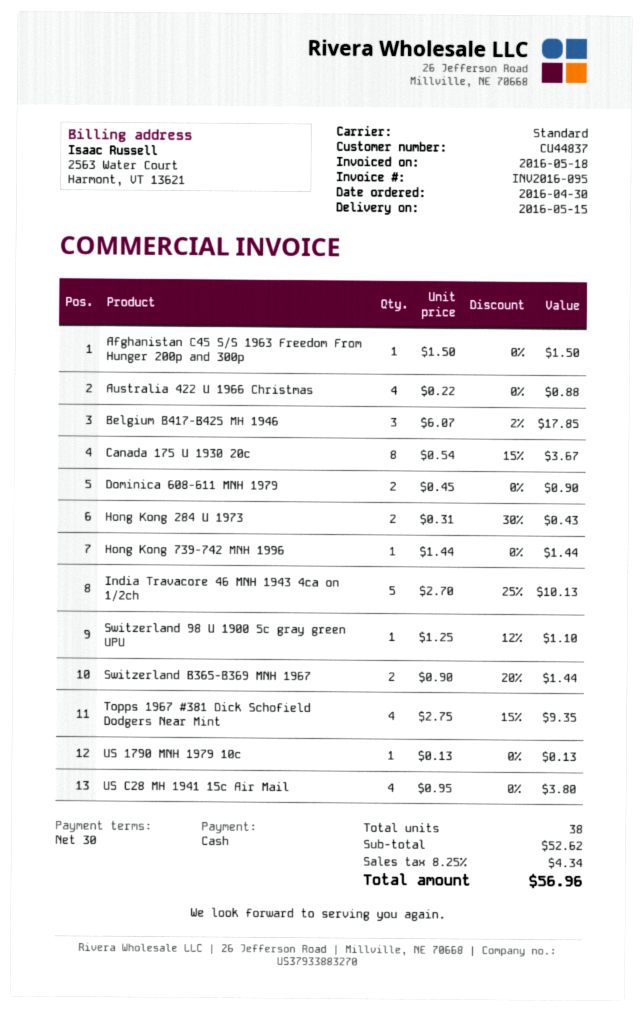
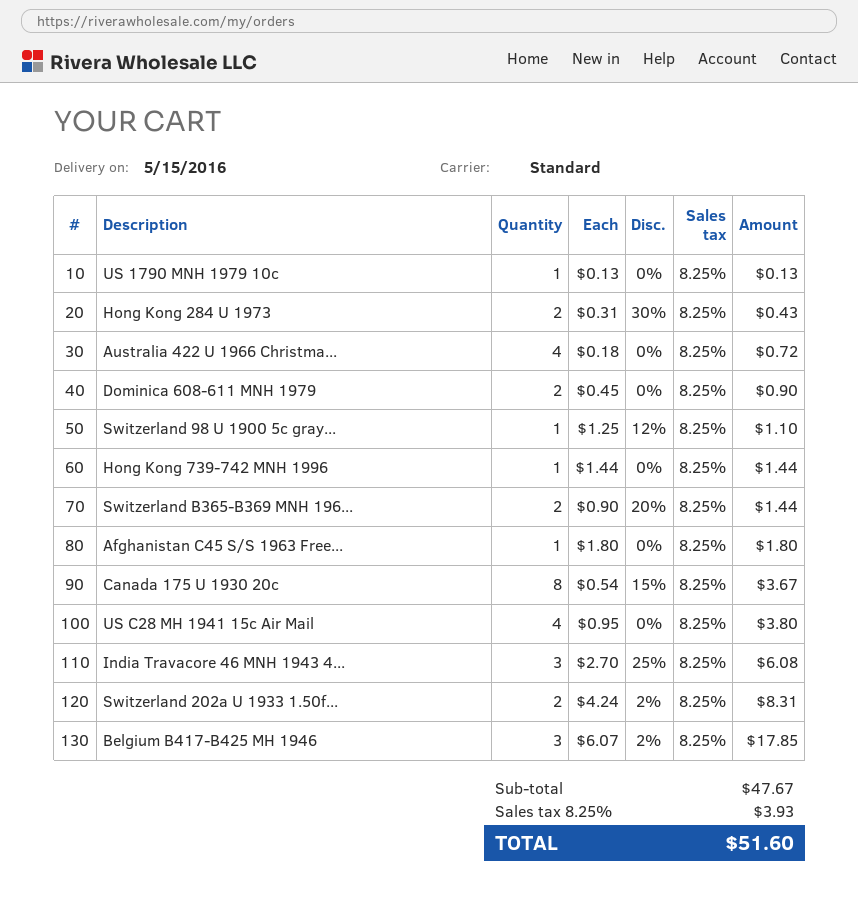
Afghanistan C45 S/S 1963 Freedom From Hunger 200p and 300p: 1 x 1.50 = 1.50 -> 1 x 1.80 = 1.80
Australia 422 U 1966 Christmas: 4 x 0.22 = 0.88 -> 4 x 0.18 = 0.72
India Travacore 46 MNH 1943 4ca on 1/2ch: 5 x 2.70 - 25% = 10.13 -> 3 x 2.70 - 25% = 6.08
Topps 1967 #381 Dick Schofield Dodgers Near Mint: 4 x 2.75 - 15% = 9.35 -> none
Switzerland 202a U 1933 1.50f...: none -> 2 x 4.24 - 2% = 8.31
subtotal: 52.62 -> 47.67
tax: 8.25% = 4.34 -> 8.25% = 3.93
total: 56.96 -> 51.60

